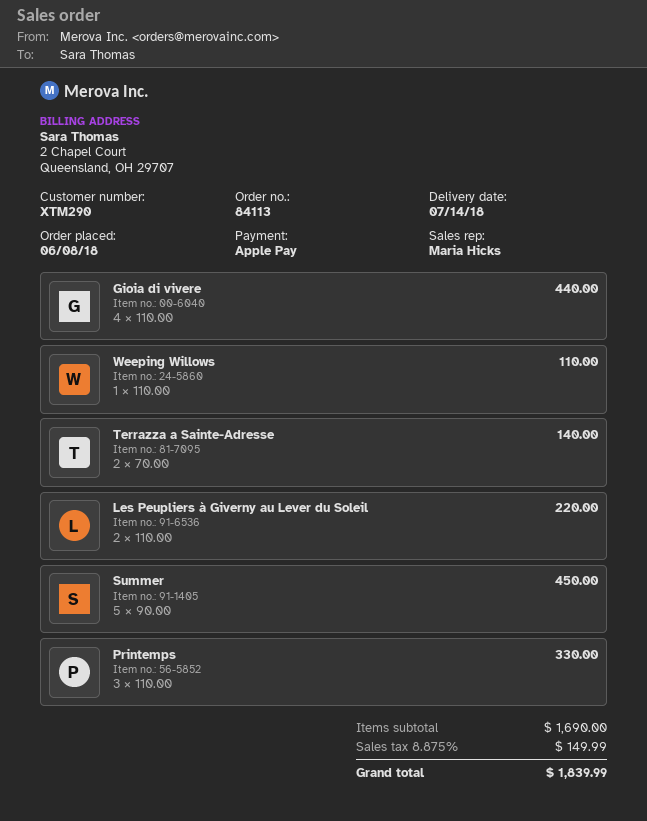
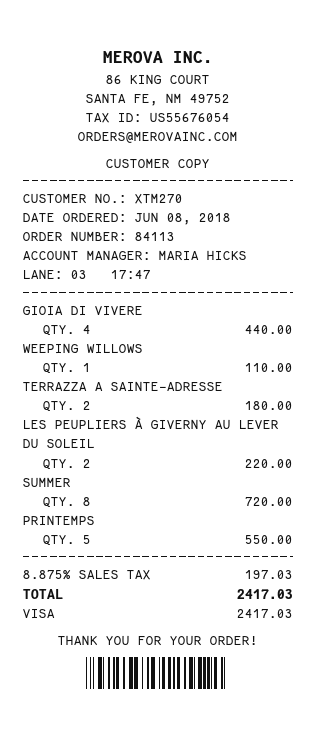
customer number: XTM290 -> XTM270
payment method: Apple Pay -> Visa
Terrazza a Sainte-Adresse: 2 for 140.00 -> 2 for 180.00
Summer: 5 for 450.00 -> 8 for 720.00
Printemps: 3 for 330.00 -> 5 for 550.00
tax: 8.875% = 149.99 -> 8.875% = 197.03
total: 1839.99 -> 2417.03

